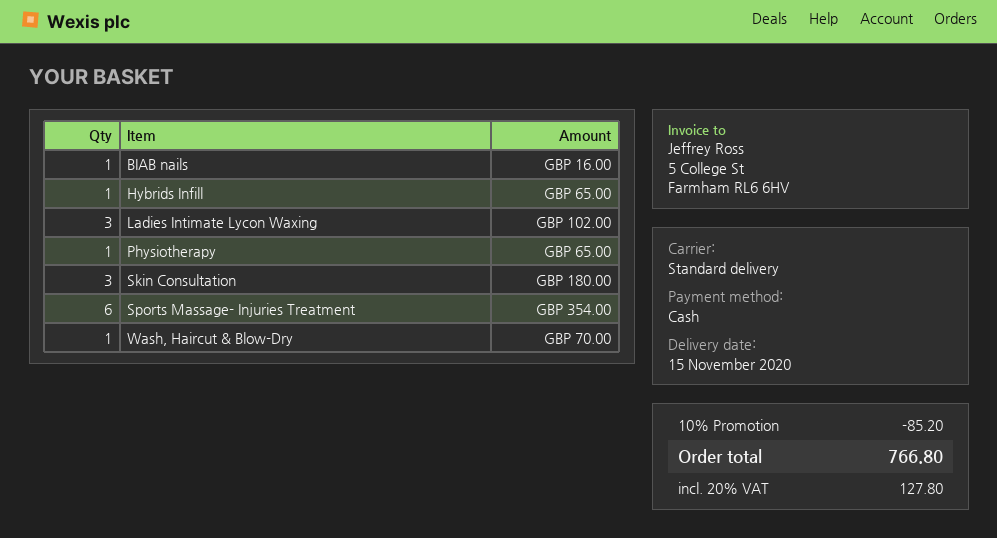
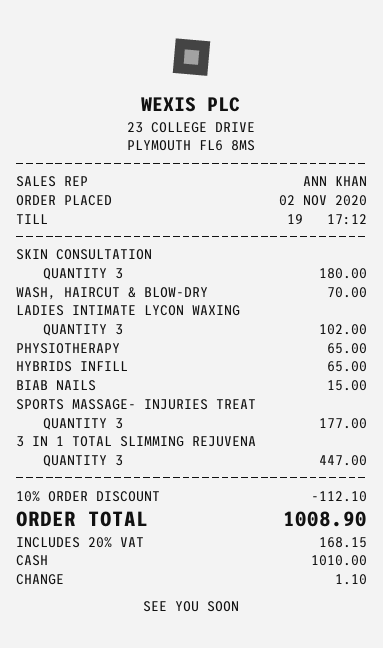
BIAB nails: 1 for 16.00 -> 1 for 15.00
Sports Massage- Injuries Treatment: 6 for 354.00 -> 3 for 177.00
3 IN 1 TOTAL SLIMMING REJUVENA: none -> 3 for 447.00
discount: 10% = 85.20 -> 10% = 112.10
tax: 20% = 127.80 -> 20% = 168.15
total: 766.80 -> 1008.90

